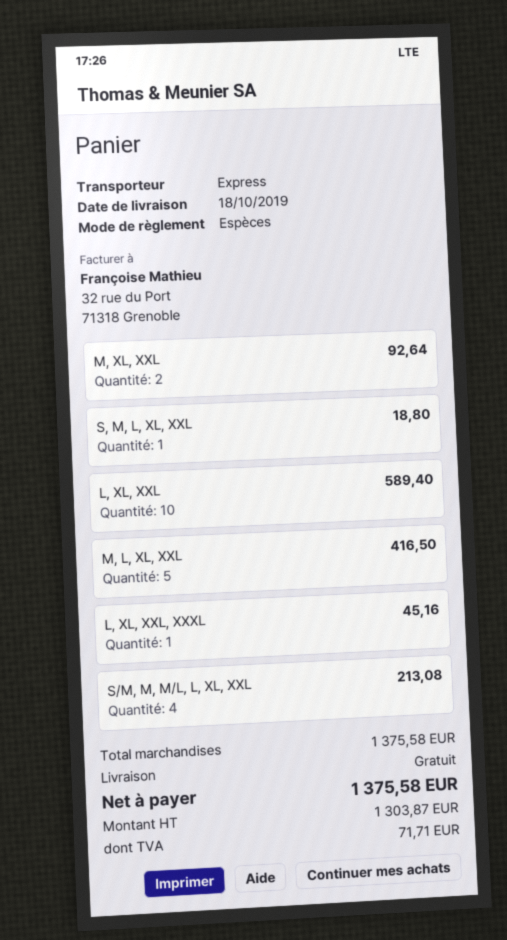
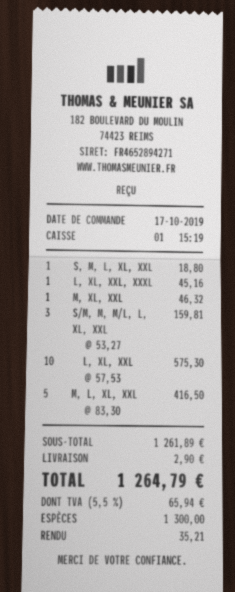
M, XL, XXL: 2 for 92.64 -> 1 for 46.32
L, XL, XXL: 10 for 589.40 -> 10 for 575.30
S/M, M, M/L, L, XL, XXL: 4 for 213.08 -> 3 for 159.81
subtotal: 1375.58 -> 1261.89
shipping: 0.00 -> 2.90
tax: 71.71 -> 65.94
total: 1375.58 -> 1264.79

